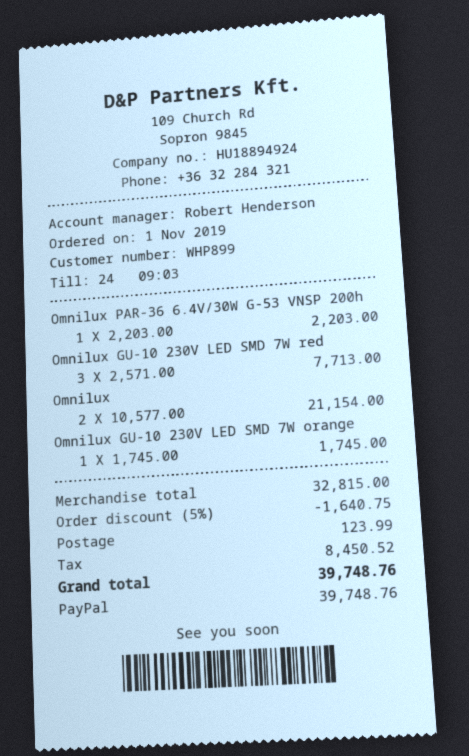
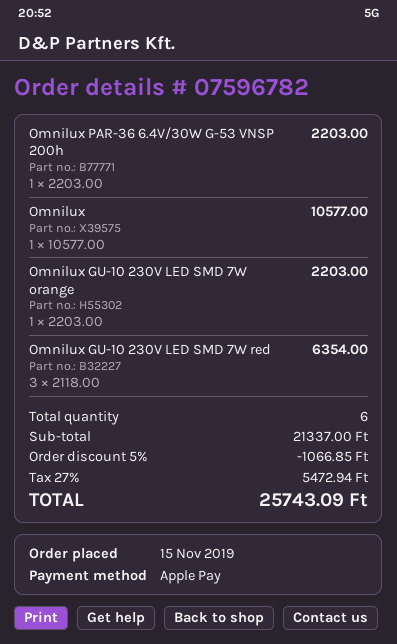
order date: 2019-11-01 -> 2019-11-15
payment method: PayPal -> Apple Pay
Omnilux GU-10 230V LED SMD 7W red: 3 x 2571.00 = 7713.00 -> 3 x 2118.00 = 6354.00
Omnilux: 2 x 10577.00 = 21154.00 -> 1 x 10577.00 = 10577.00
Omnilux GU-10 230V LED SMD 7W orange: 1 x 1745.00 = 1745.00 -> 1 x 2203.00 = 2203.00
subtotal: 32815.00 -> 21337.00
discount: 5% = 1640.75 -> 5% = 1066.85
shipping: 123.99 -> none
tax: 8450.52 -> 5472.94
total: 39748.76 -> 25743.09

